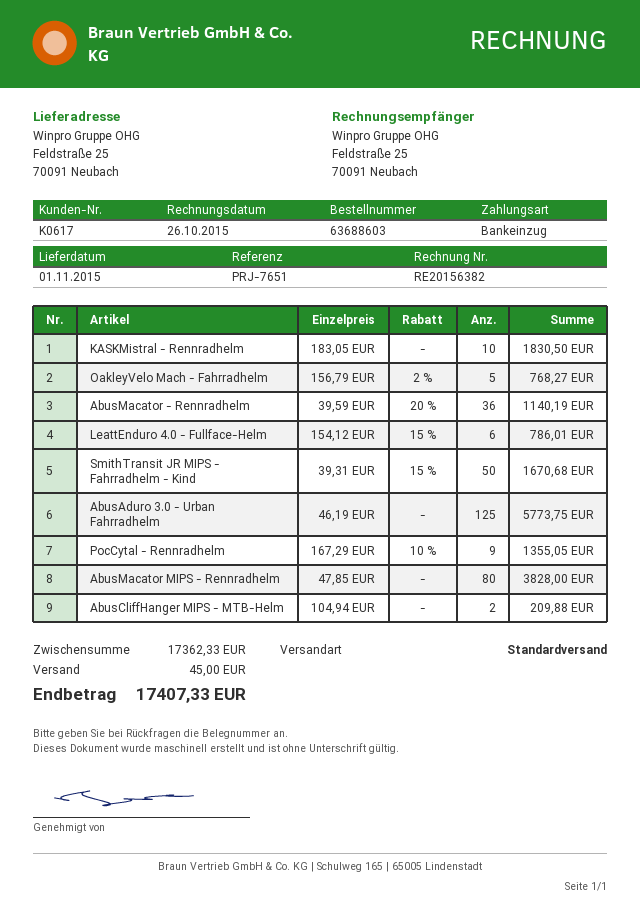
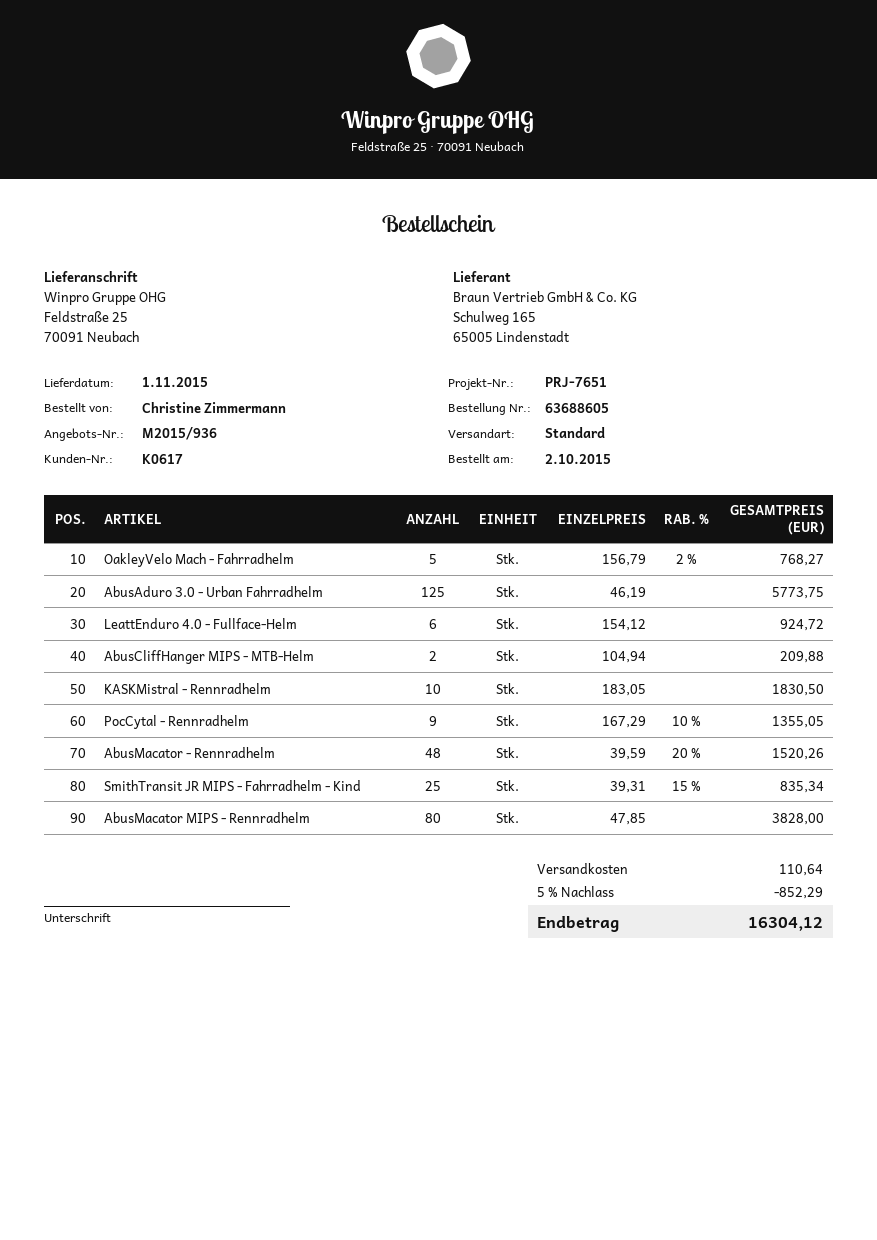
order number: 63688603 -> 63688605
AbusMacator - Rennradhelm: 36 x 39.59 - 20% = 1140.19 -> 48 x 39.59 - 20% = 1520.26
LeattEnduro 4.0 - Fullface-Helm: 6 x 154.12 - 15% = 786.01 -> 6 x 154.12 = 924.72
SmithTransit JR MIPS - Fahrradhelm - Kind: 50 x 39.31 - 15% = 1670.68 -> 25 x 39.31 - 15% = 835.34
discount: none -> 5% = 852.29
shipping: 45.00 -> 110.64
total: 17407.33 -> 16304.12

